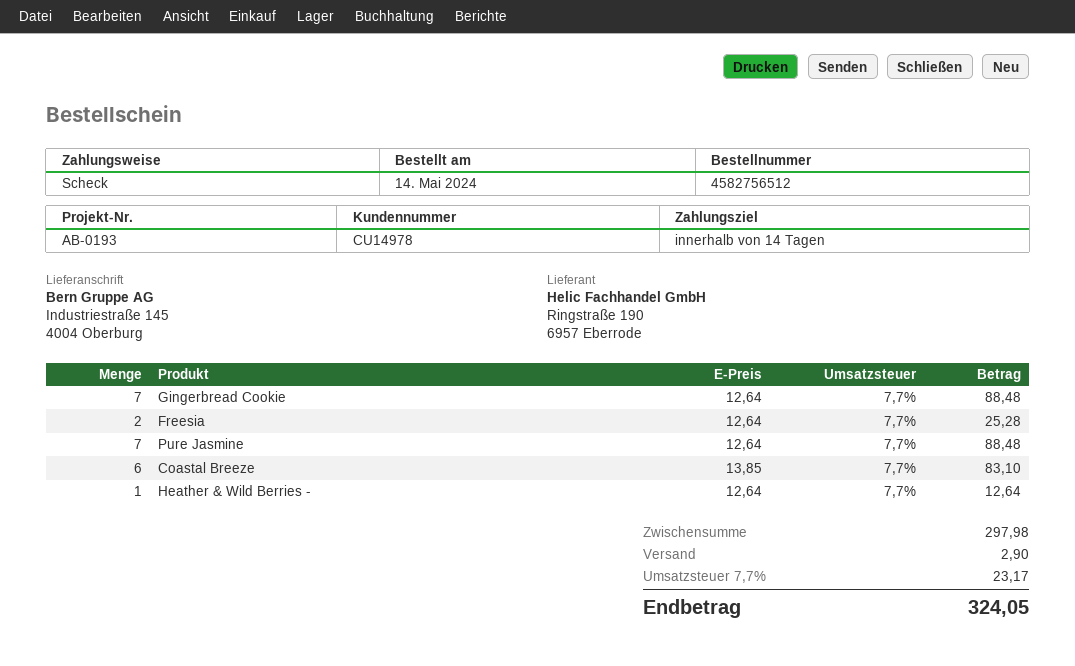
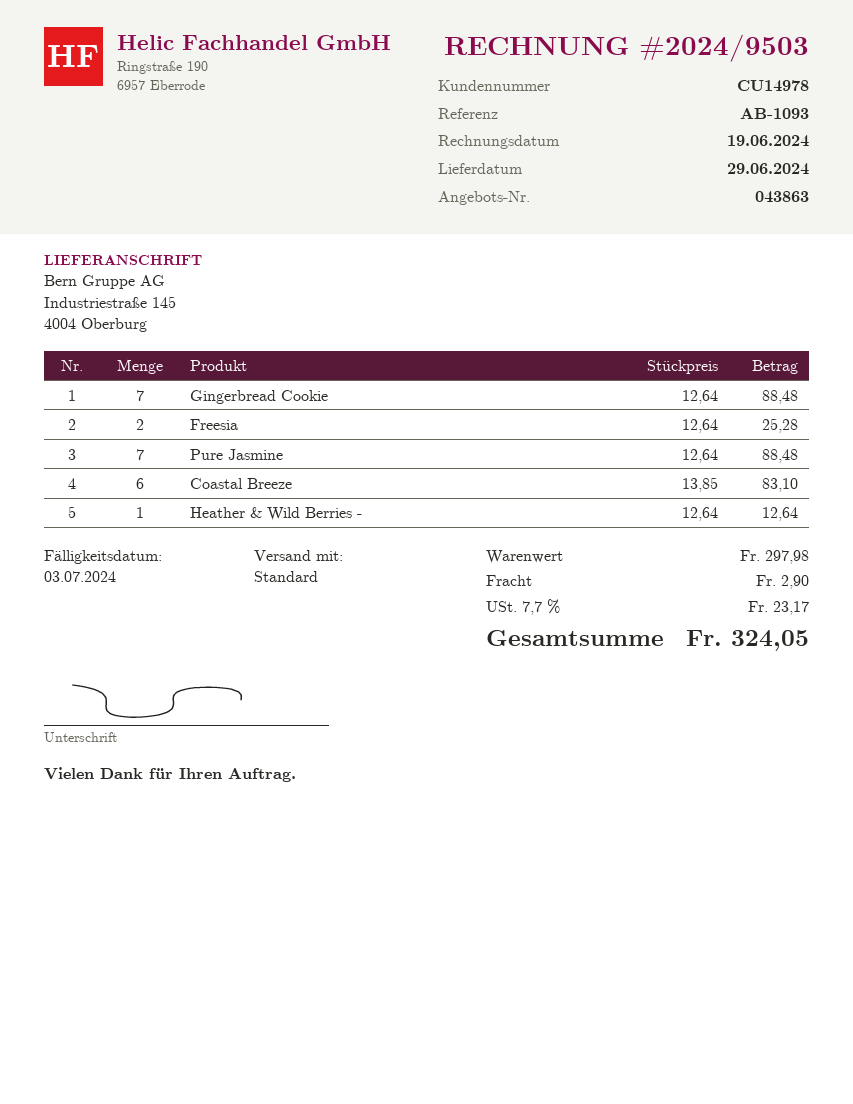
reference: AB-0193 -> AB-1093

